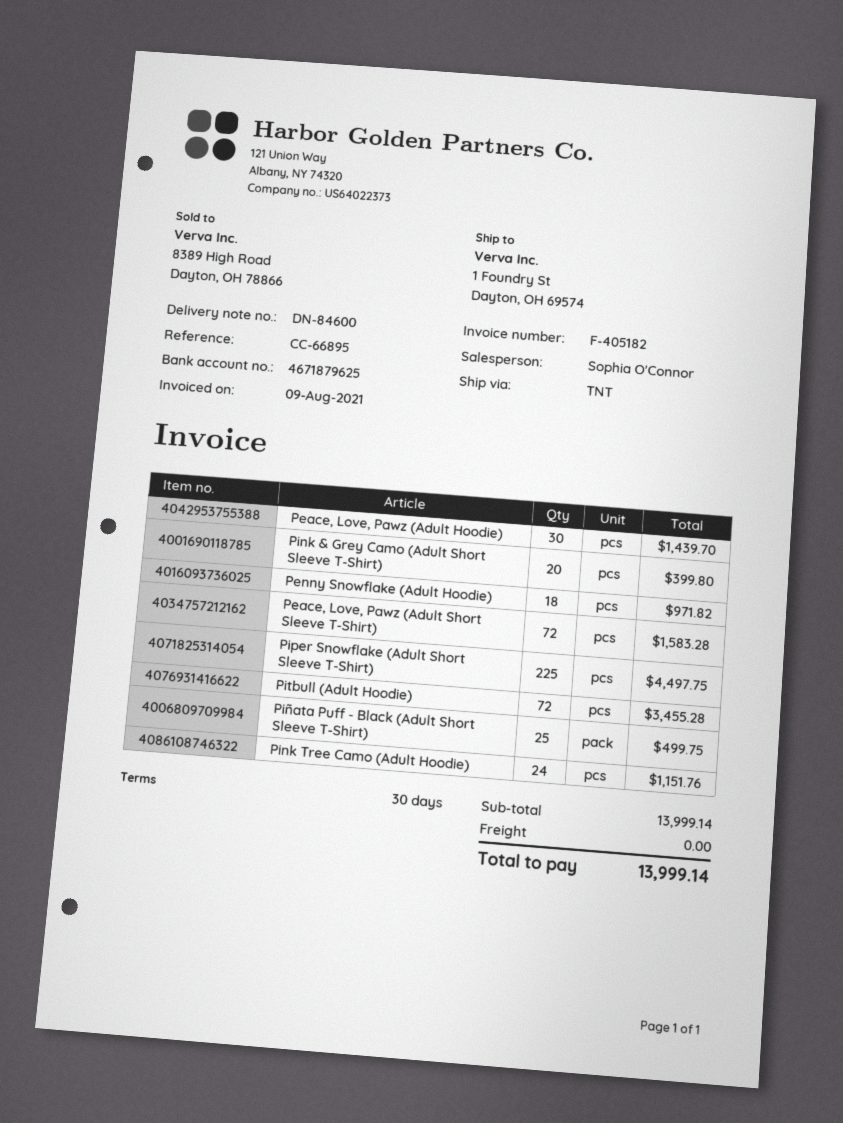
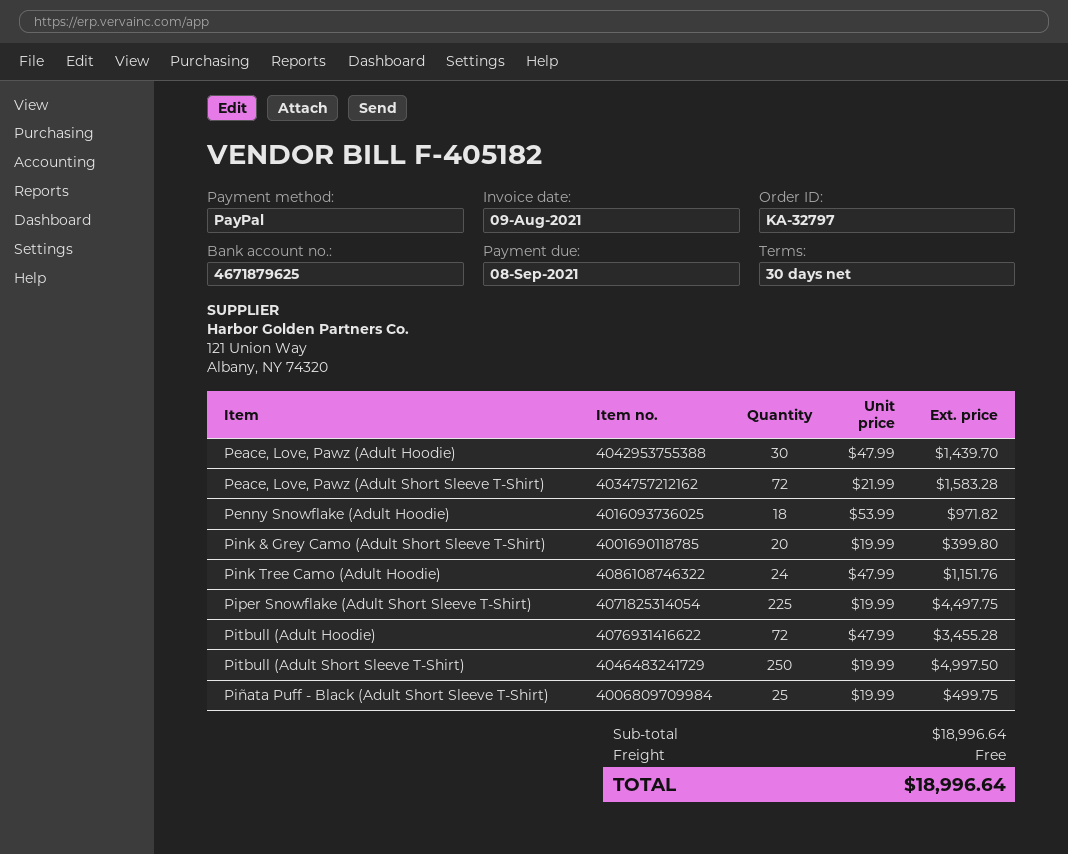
Pitbull (Adult Short Sleeve T-Shirt): none -> 250 for 4997.50
subtotal: 13999.14 -> 18996.64
total: 13999.14 -> 18996.64

